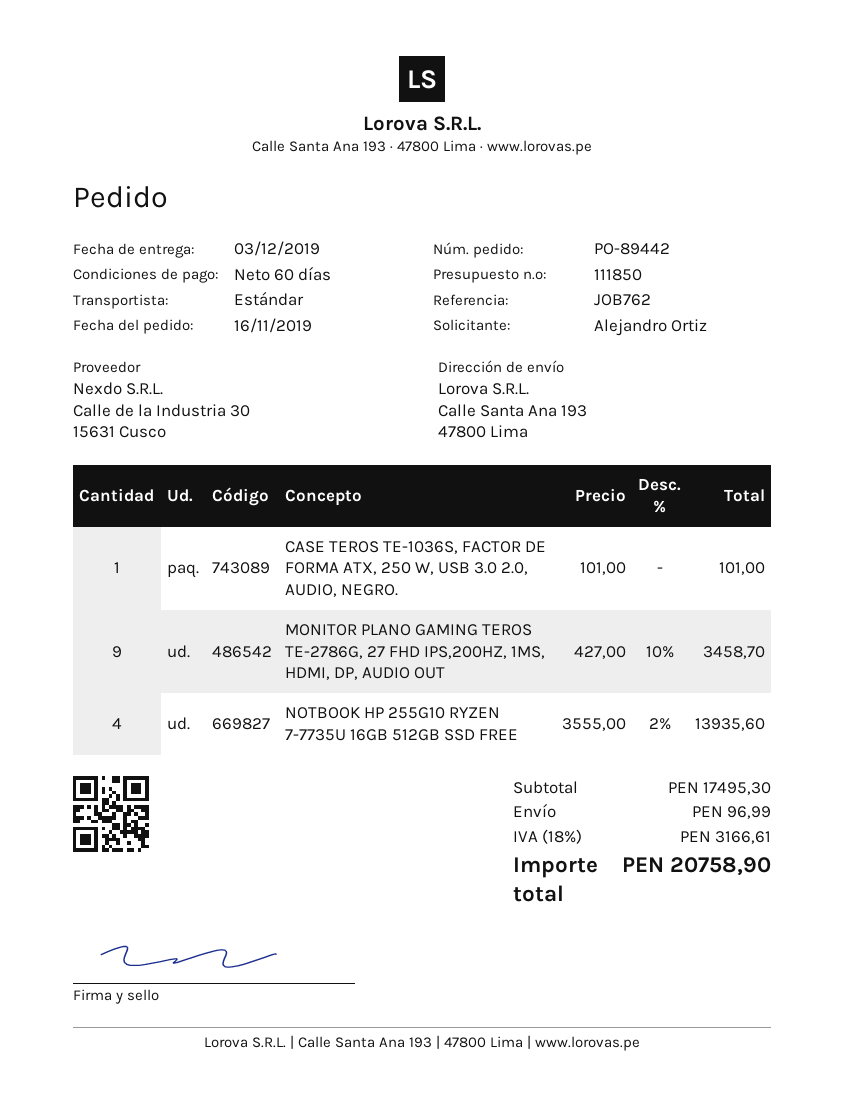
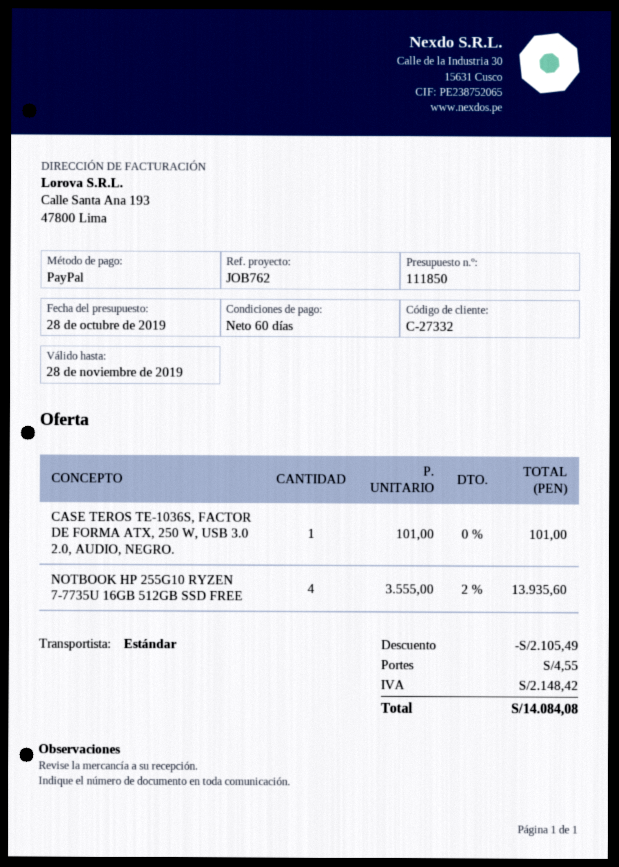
MONITOR PLANO GAMING TEROS TE-2786G, 27 FHD IPS,200HZ, 1MS, HDMI, DP, AUDIO OUT: 9 x 427.00 - 10% = 3458.70 -> none
discount: none -> 2105.49
shipping: 96.99 -> 4.55
tax: 3166.61 -> 2148.42
total: 20758.90 -> 14084.08

